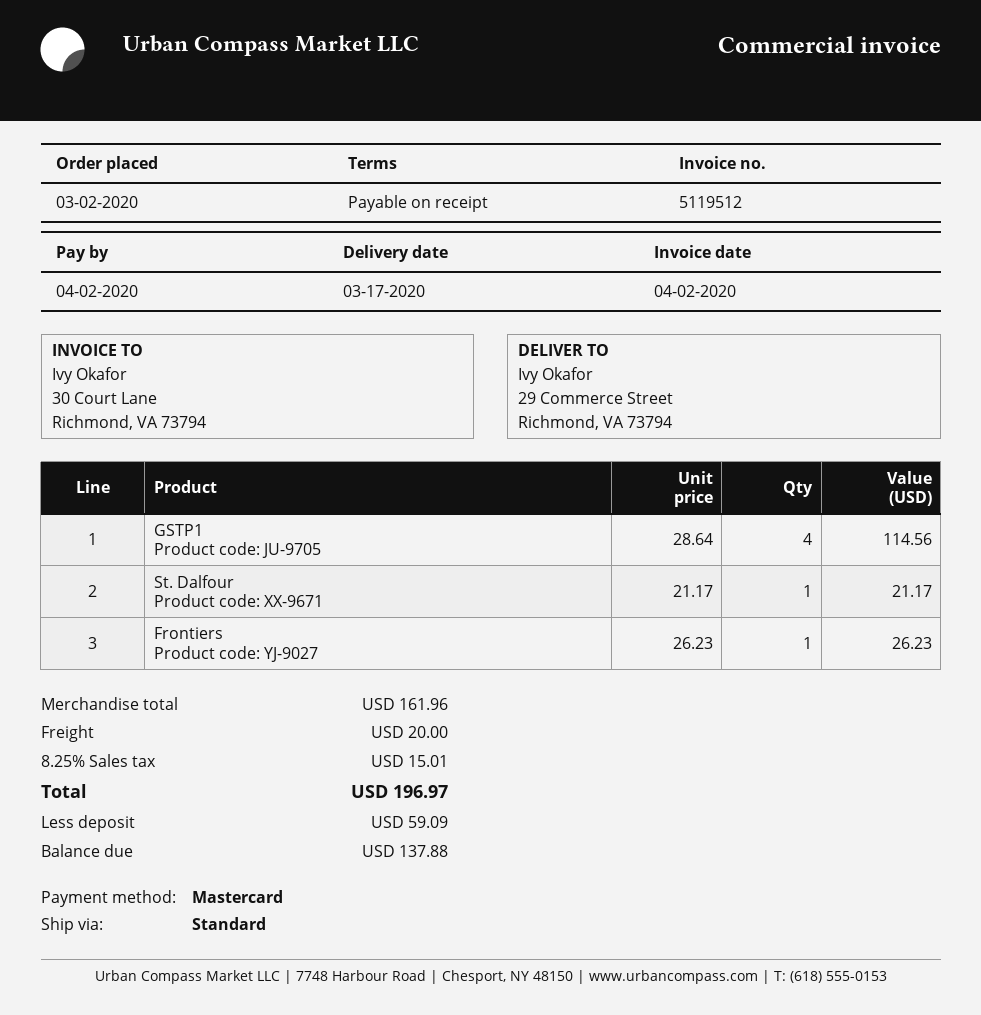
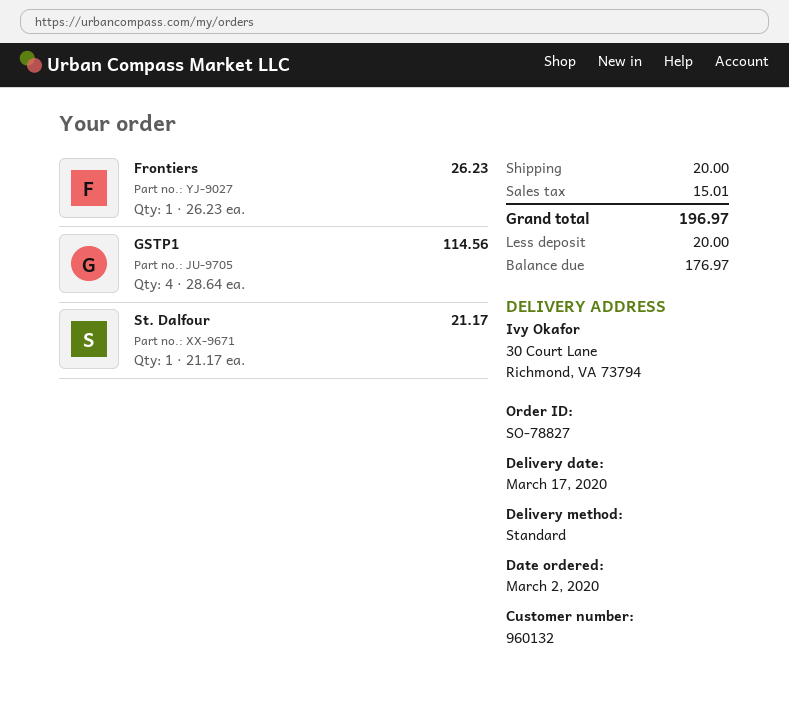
ship to: 29 Commerce Street, Richmond, VA 73794 -> 30 Court Lane, Richmond, VA 73794
deposit: 59.09 -> 20.00
balance: 137.88 -> 176.97

